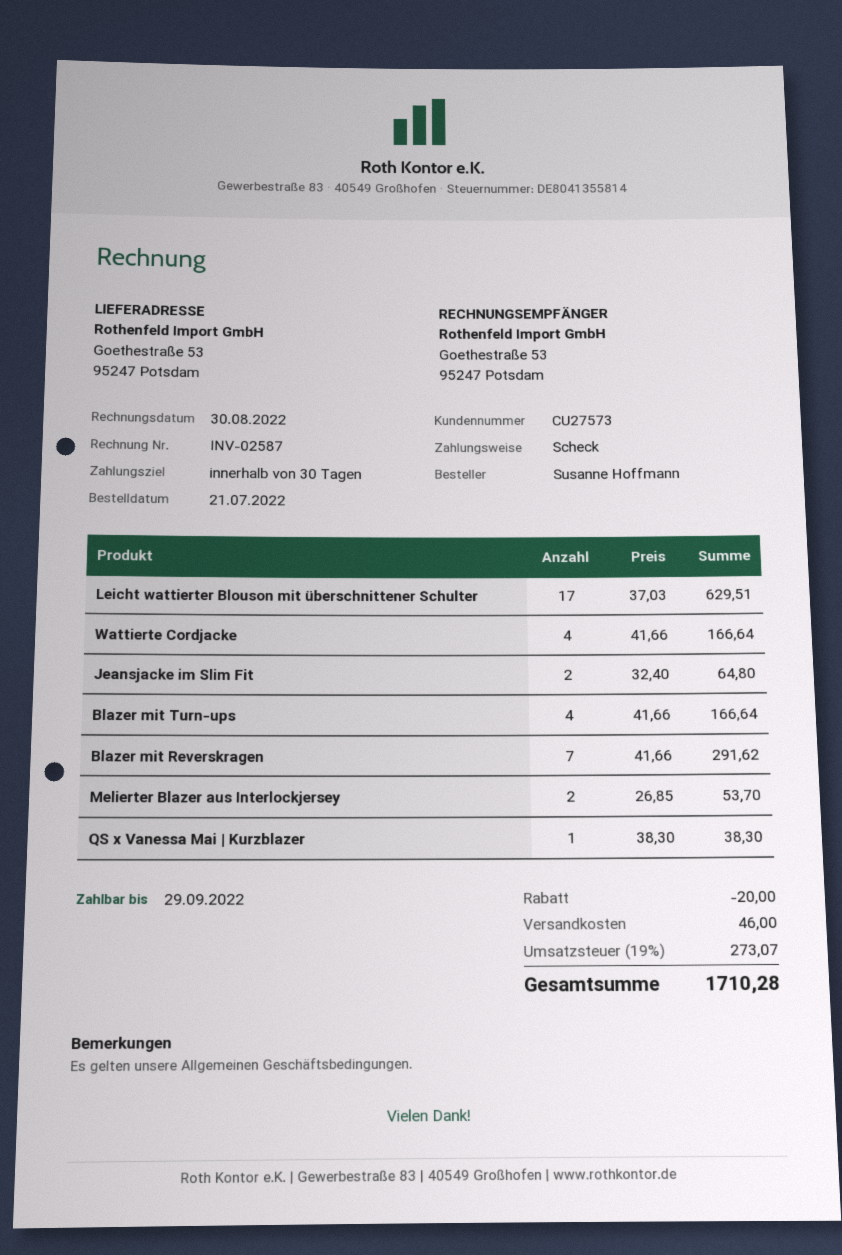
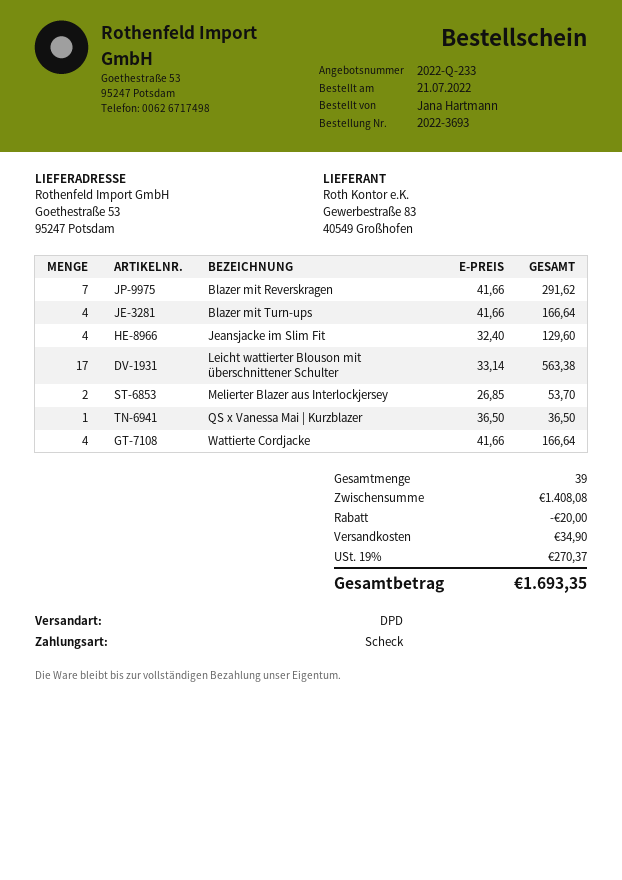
ordered by: Susanne Hoffmann -> Jana Hartmann
Leicht wattierter Blouson mit überschnittener Schulter: 17 x 37.03 = 629.51 -> 17 x 33.14 = 563.38
Jeansjacke im Slim Fit: 2 x 32.40 = 64.80 -> 4 x 32.40 = 129.60
QS x Vanessa Mai | Kurzblazer: 1 x 38.30 = 38.30 -> 1 x 36.50 = 36.50
shipping: 46.00 -> 34.90
tax: 19% = 273.07 -> 19% = 270.37
total: 1710.28 -> 1693.35

